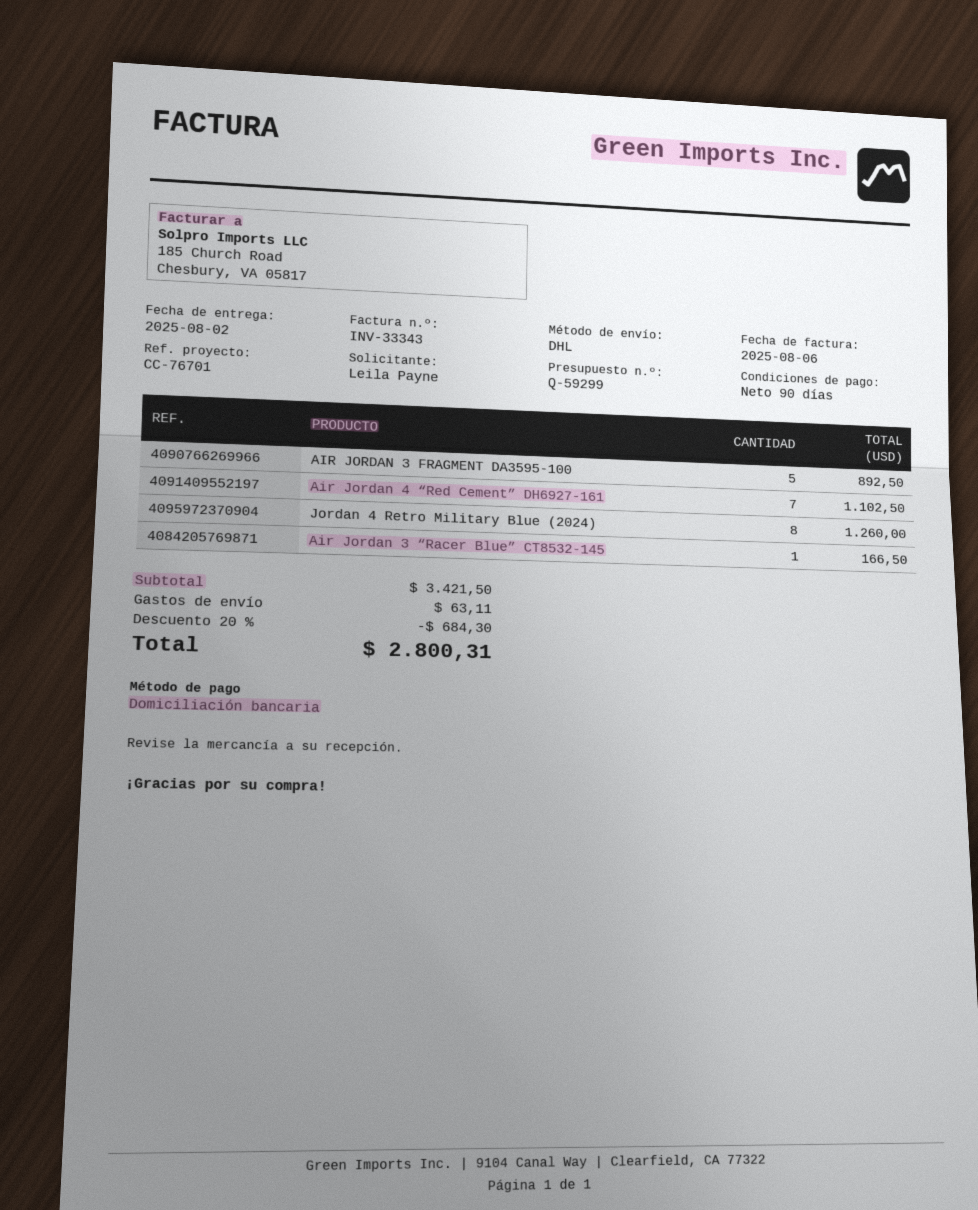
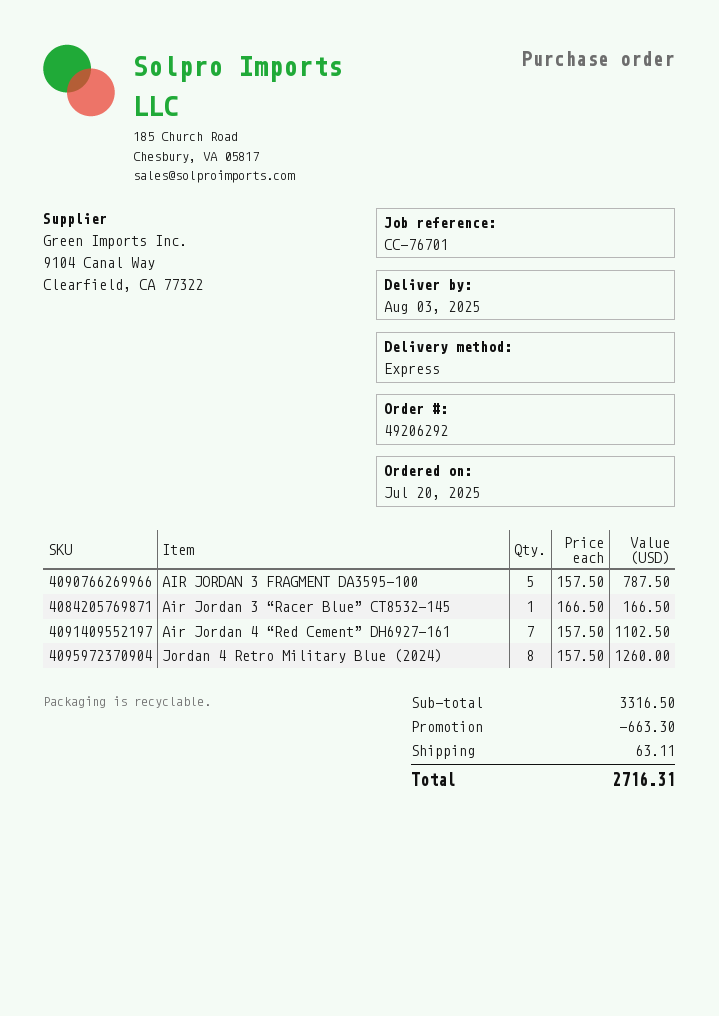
delivery date: 2025-08-02 -> 2025-08-03
shipping method: DHL -> express
AIR JORDAN 3 FRAGMENT DA3595-100: 5 for 892.50 -> 5 for 787.50
subtotal: 3421.50 -> 3316.50
discount: 684.30 -> 663.30
total: 2800.31 -> 2716.31

